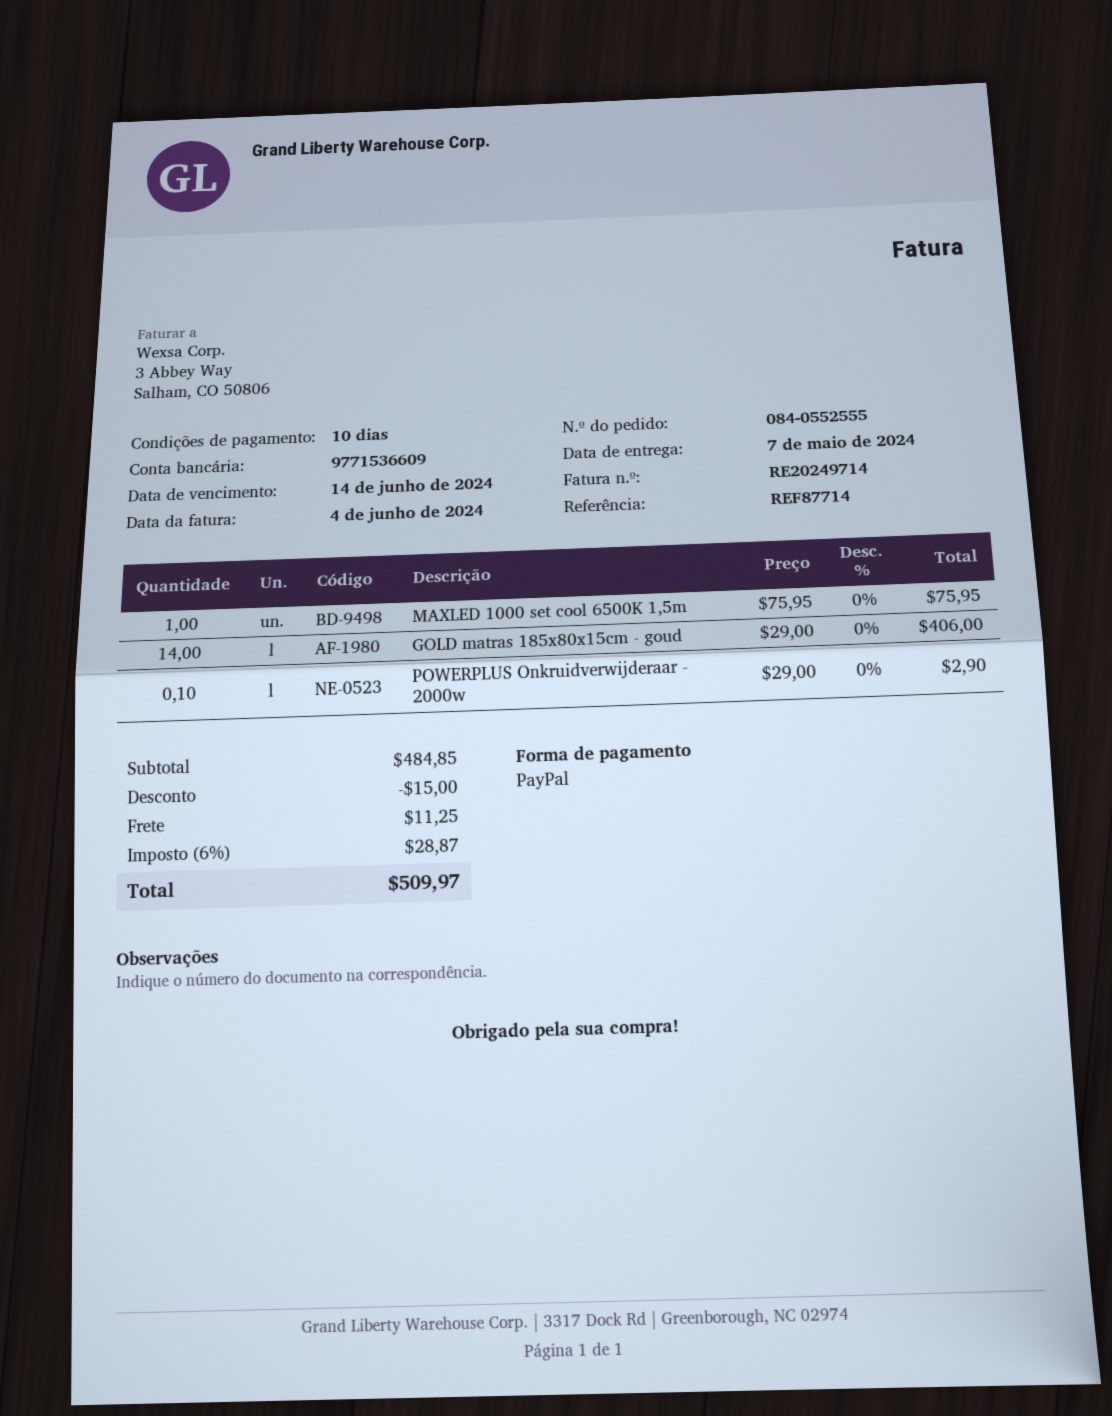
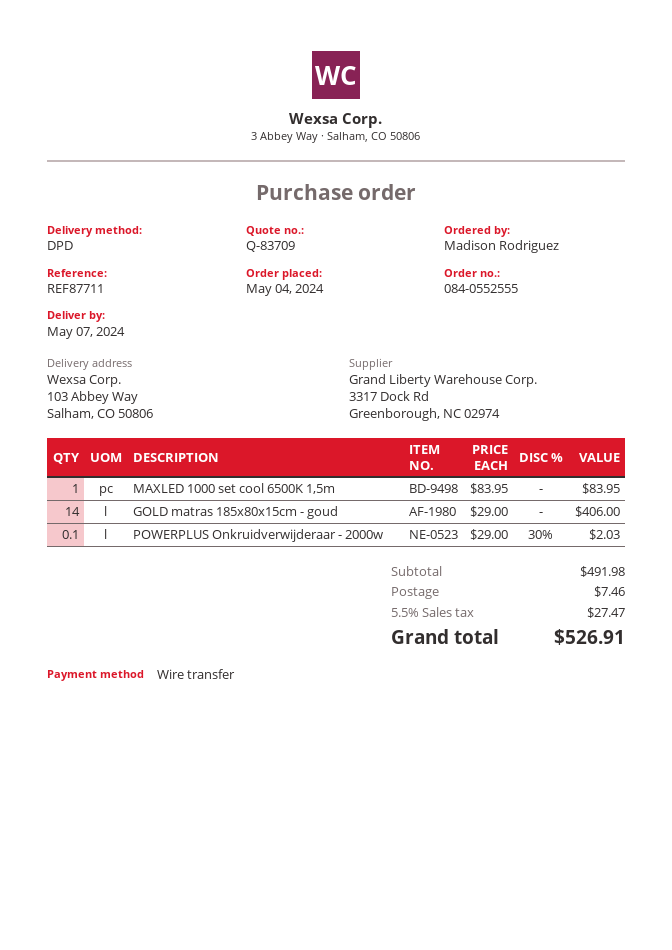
reference: REF87714 -> REF87711
payment method: PayPal -> bank transfer
MAXLED 1000 set cool 6500K 1,5m: 1 x 75.95 = 75.95 -> 1 x 83.95 = 83.95
POWERPLUS Onkruidverwijderaar - 2000w: 0.1 x 29.00 = 2.90 -> 0.1 x 29.00 - 30% = 2.03
subtotal: 484.85 -> 491.98
discount: 15.00 -> none
shipping: 11.25 -> 7.46
tax: 6% = 28.87 -> 5.5% = 27.47
total: 509.97 -> 526.91

